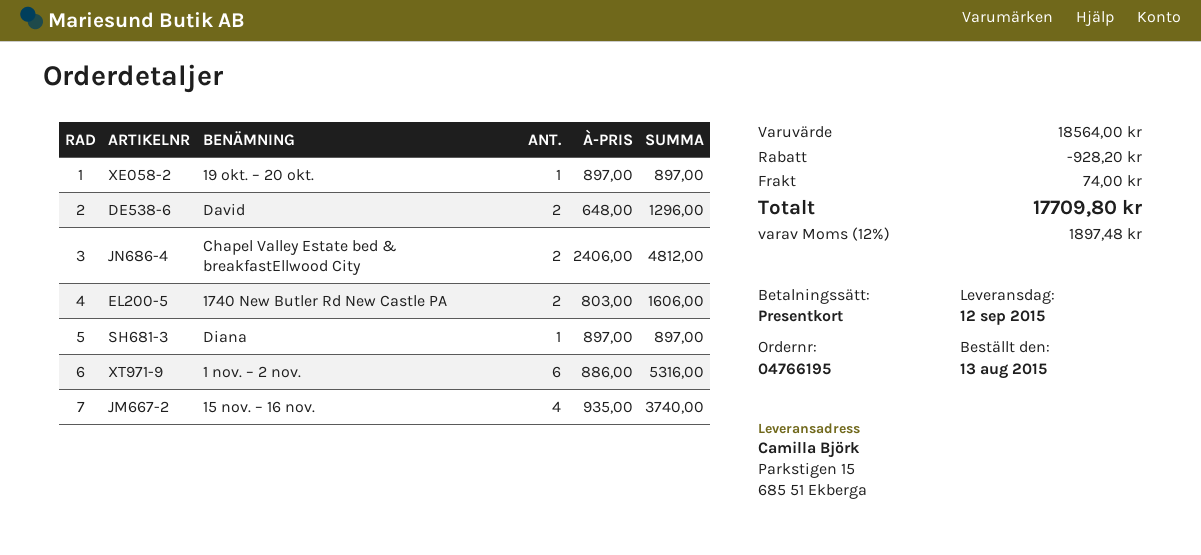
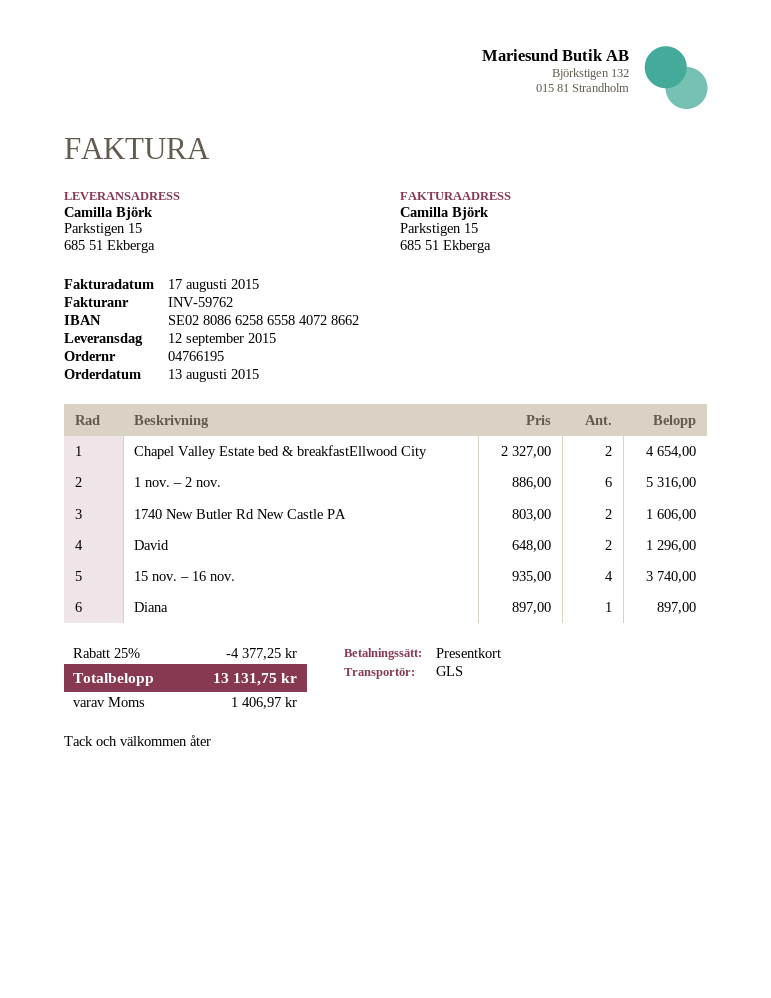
19 okt. – 20 okt.: 1 x 897.00 = 897.00 -> none
Chapel Valley Estate bed & breakfastEllwood City: 2 x 2406.00 = 4812.00 -> 2 x 2327.00 = 4654.00
discount: 928.20 -> 4377.25
shipping: 74.00 -> none
tax: 1897.48 -> 1406.97
total: 17709.80 -> 13131.75

